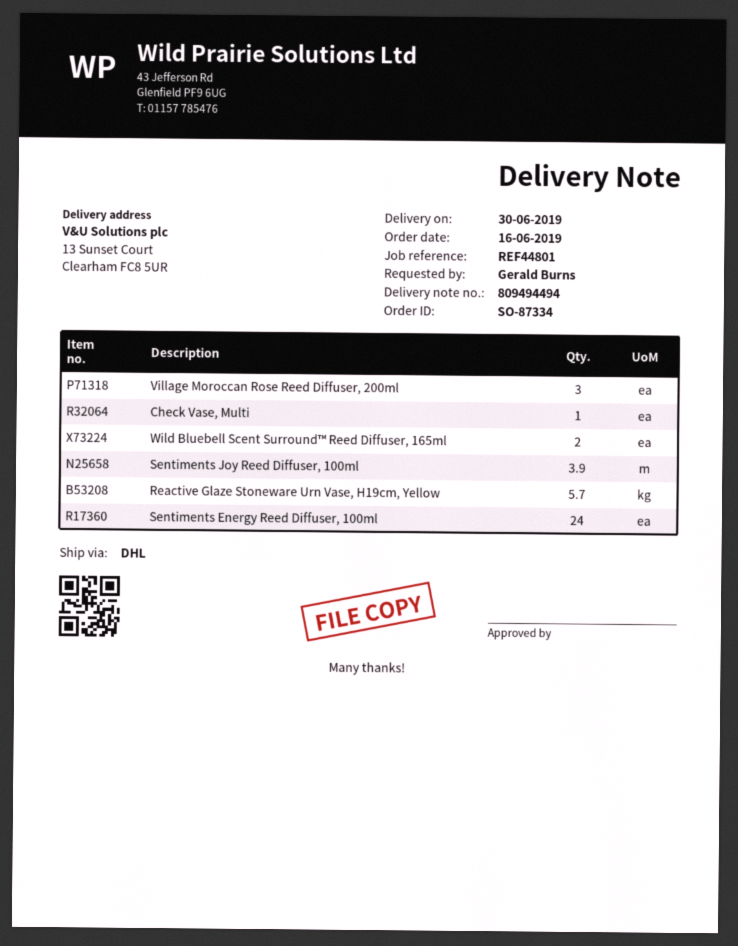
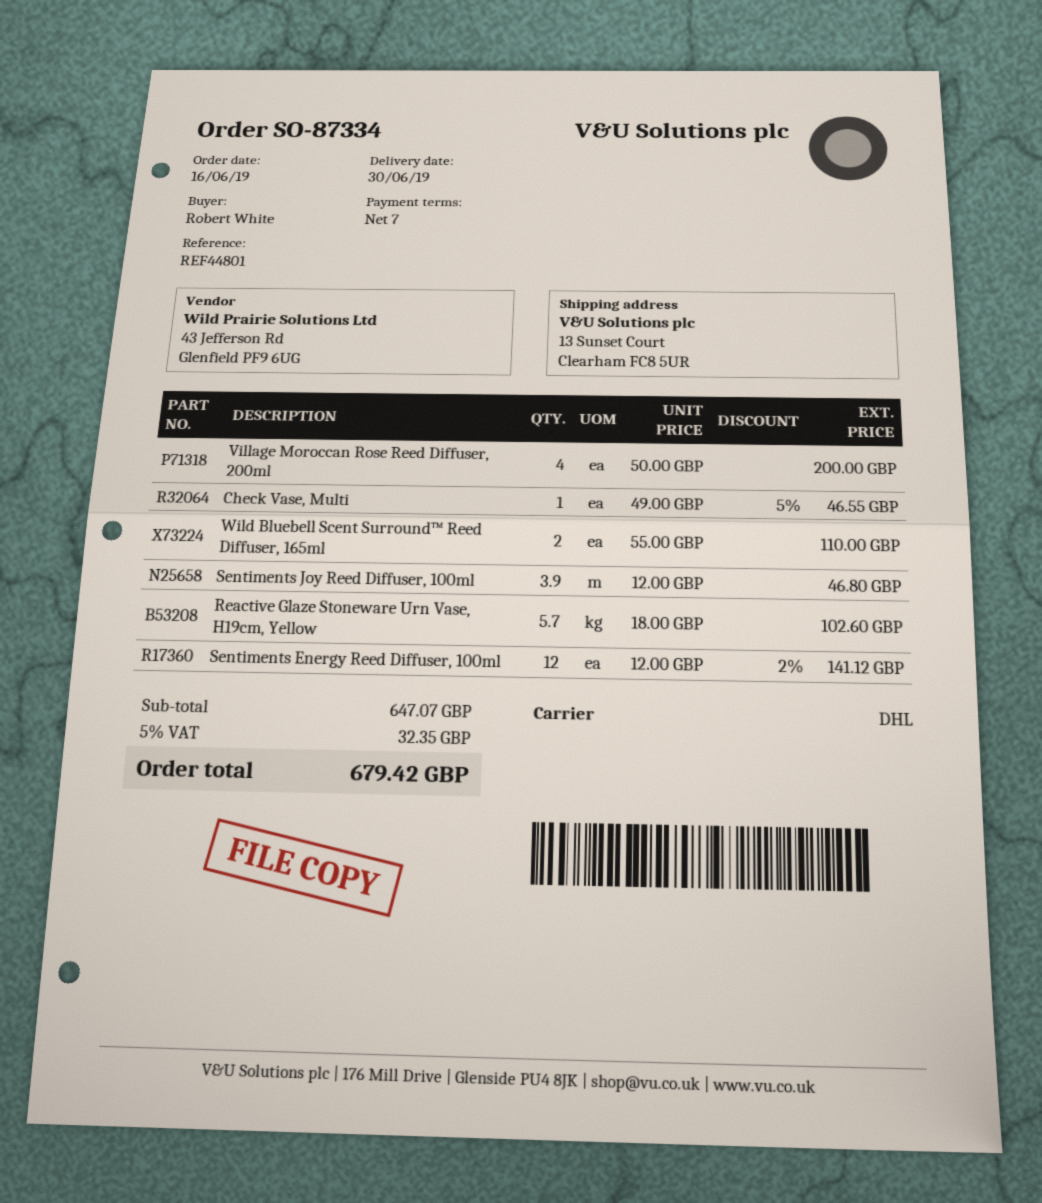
ordered by: Gerald Burns -> Robert White
Village Moroccan Rose Reed Diffuser, 200ml: 3 -> 4
Sentiments Energy Reed Diffuser, 100ml: 24 -> 12

